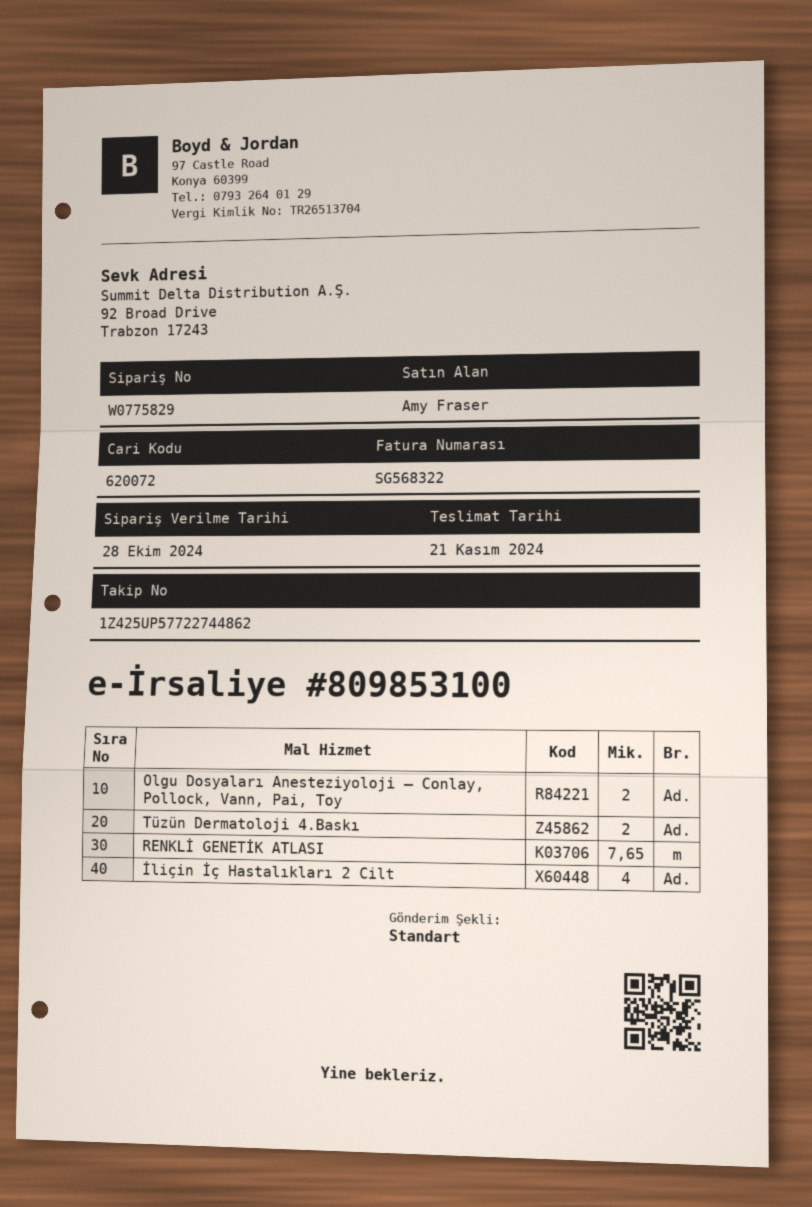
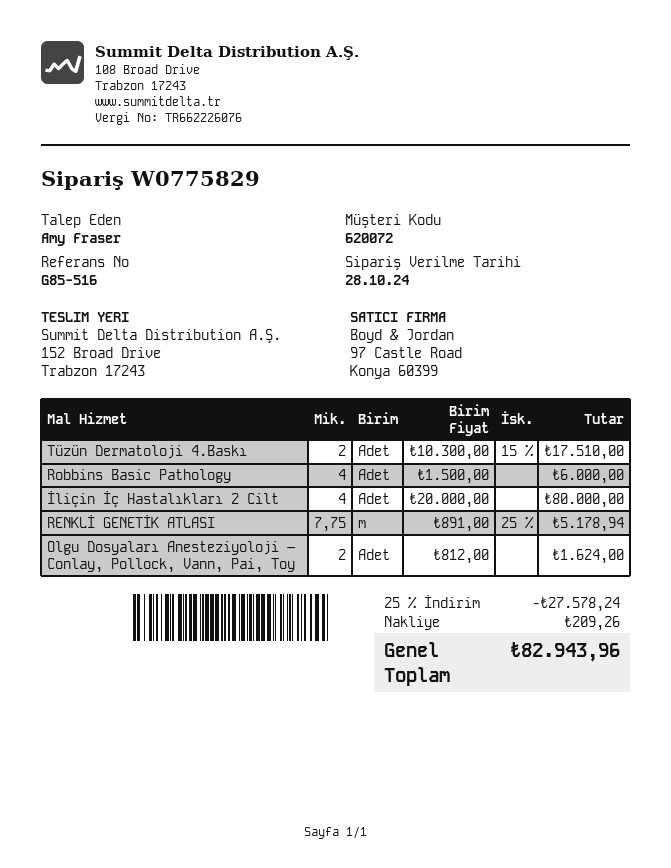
ship to: 92 Broad Drive, Trabzon 17243 -> 152 Broad Drive, Trabzon 17243
RENKLİ GENETİK ATLASI: 7.65 -> 7.75
Robbins Basic Pathology: none -> 4

